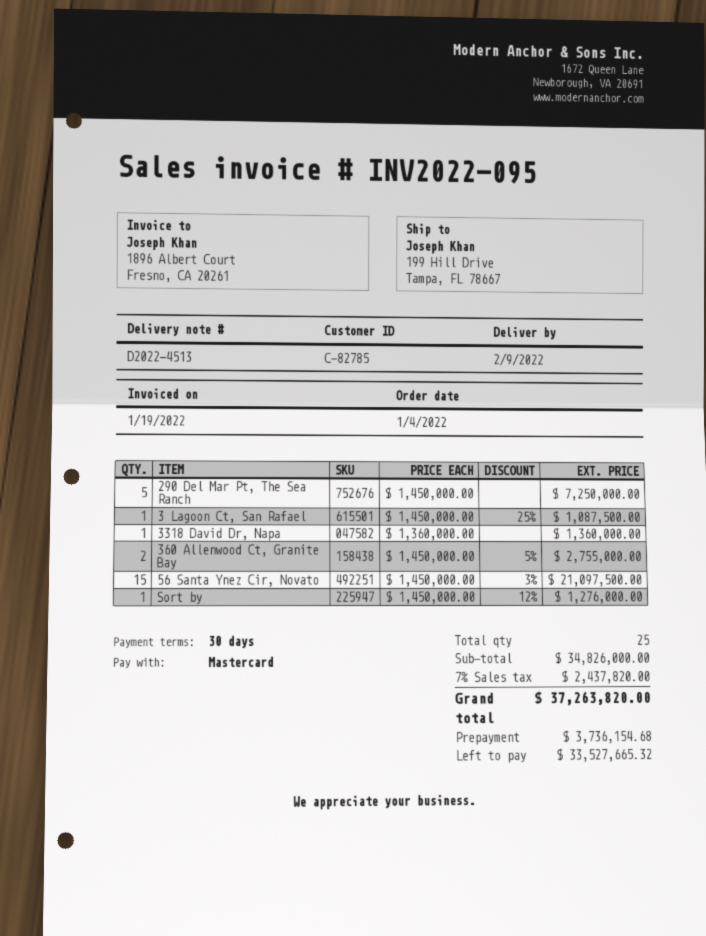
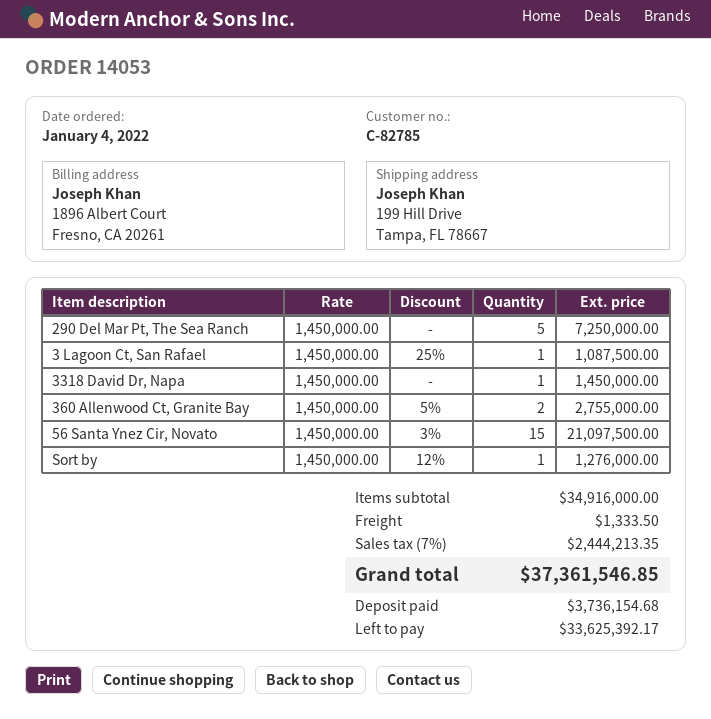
3318 David Dr, Napa: 1 x 1360000.00 = 1360000.00 -> 1 x 1450000.00 = 1450000.00
subtotal: 34826000.00 -> 34916000.00
shipping: none -> 1333.50
tax: 7% = 2437820.00 -> 7% = 2444213.35
total: 37263820.00 -> 37361546.85
balance: 33527665.32 -> 33625392.17

